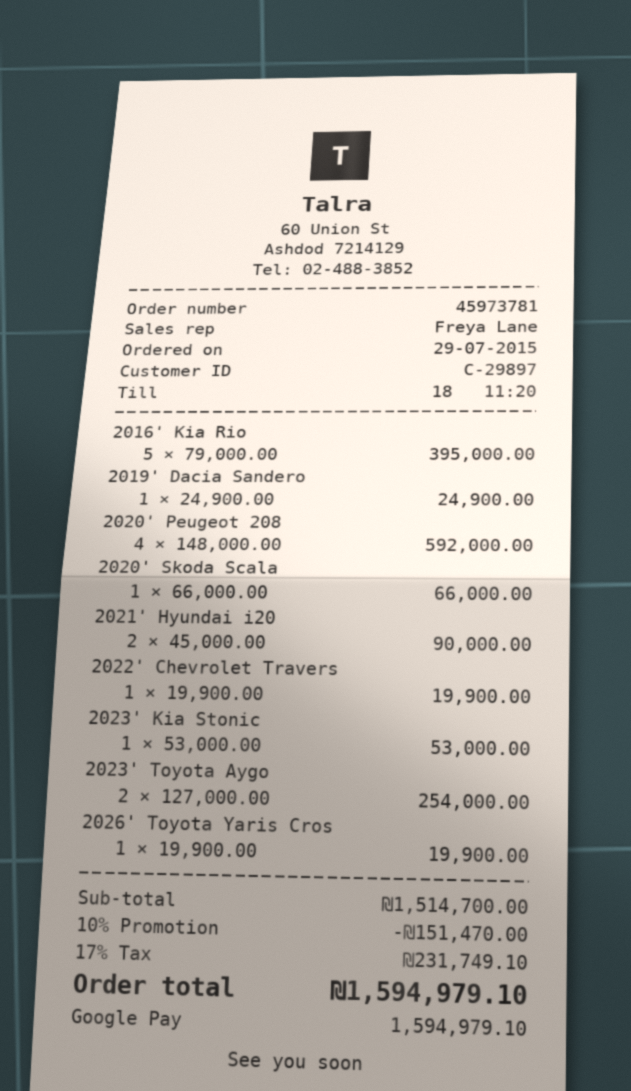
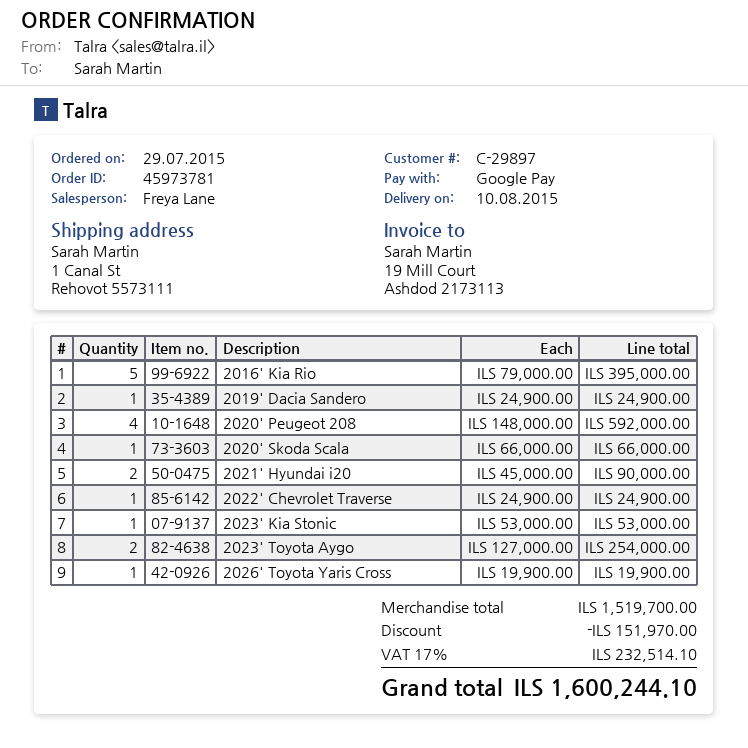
2022' Chevrolet Travers: 1 x 19900.00 = 19900.00 -> 1 x 24900.00 = 24900.00
subtotal: 1514700.00 -> 1519700.00
discount: 151470.00 -> 151970.00
tax: 17% = 231749.10 -> 17% = 232514.10
total: 1594979.10 -> 1600244.10

